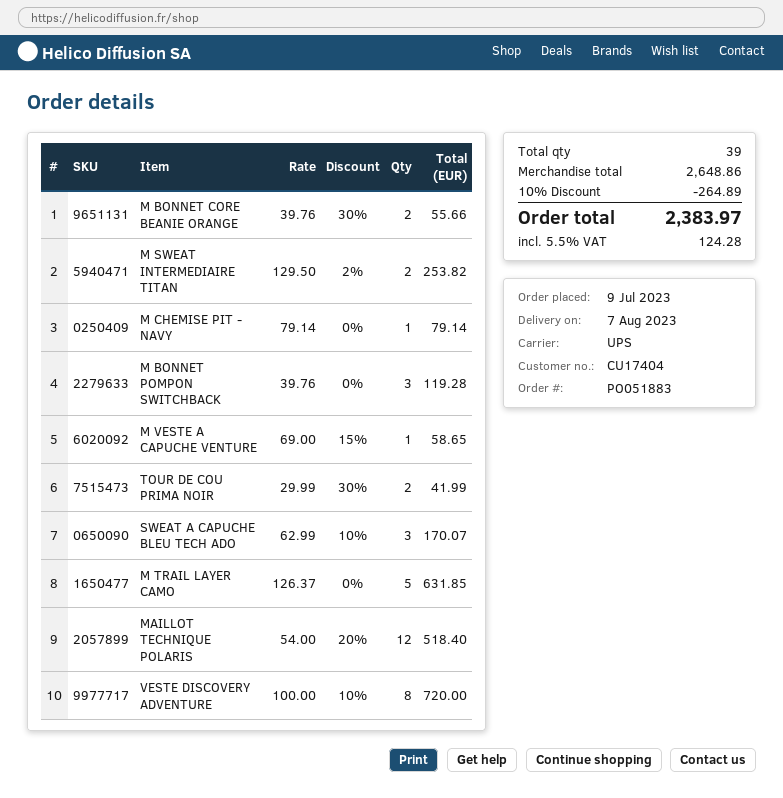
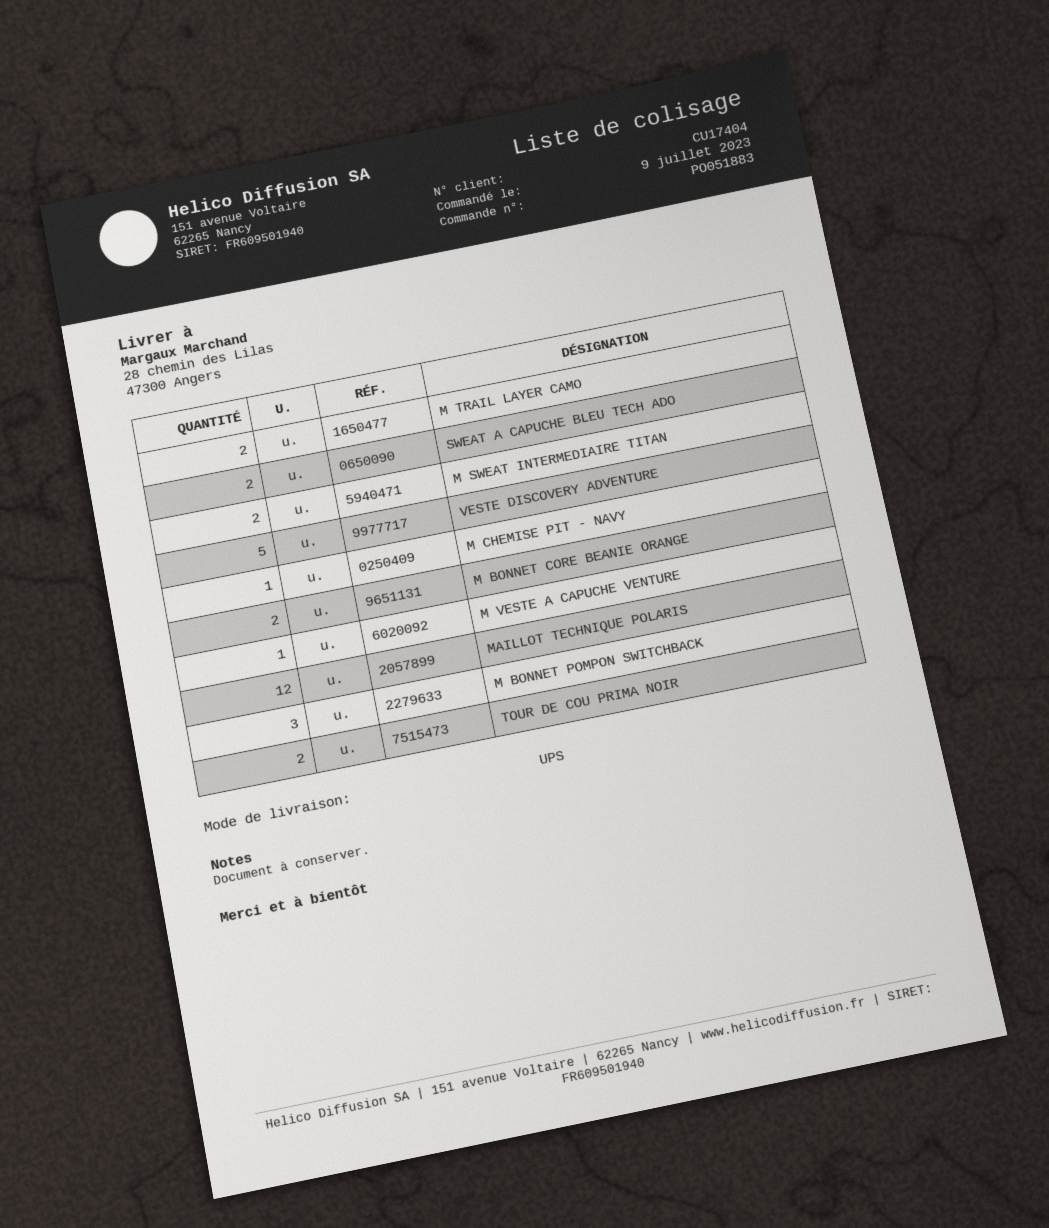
SWEAT A CAPUCHE BLEU TECH ADO: 3 -> 2
M TRAIL LAYER CAMO: 5 -> 2
VESTE DISCOVERY ADVENTURE: 8 -> 5

